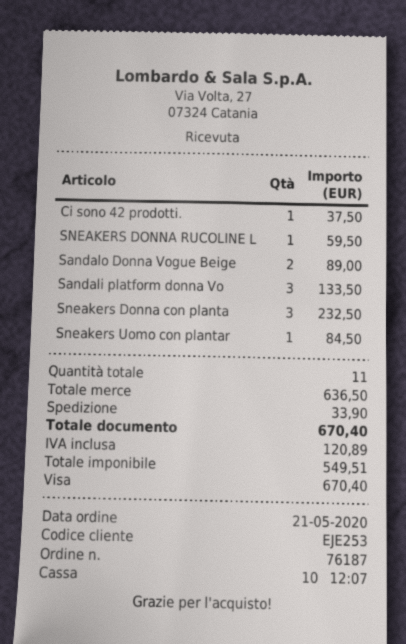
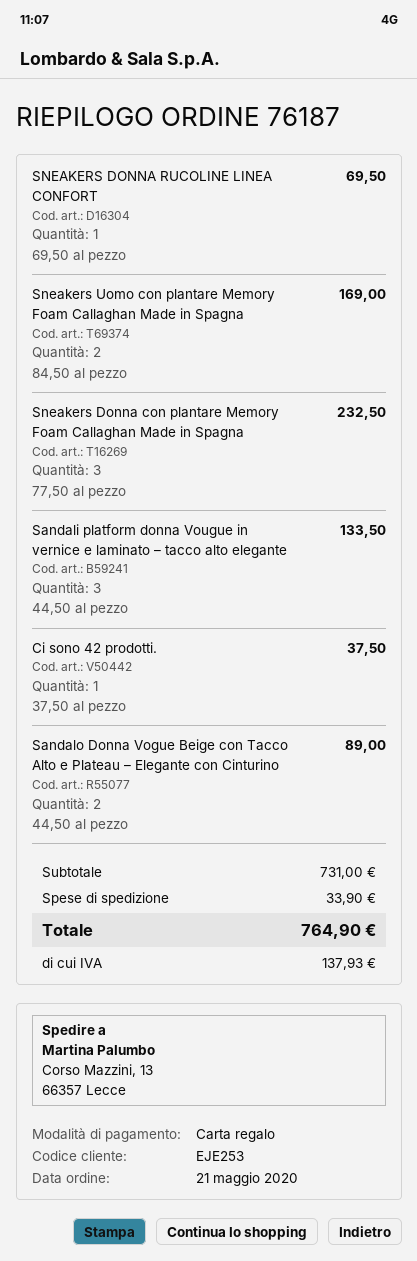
payment method: Visa -> gift card
SNEAKERS DONNA RUCOLINE L: 1 for 59.50 -> 1 for 69.50
Sneakers Uomo con plantar: 1 for 84.50 -> 2 for 169.00
subtotal: 636.50 -> 731.00
tax: 120.89 -> 137.93
total: 670.40 -> 764.90

